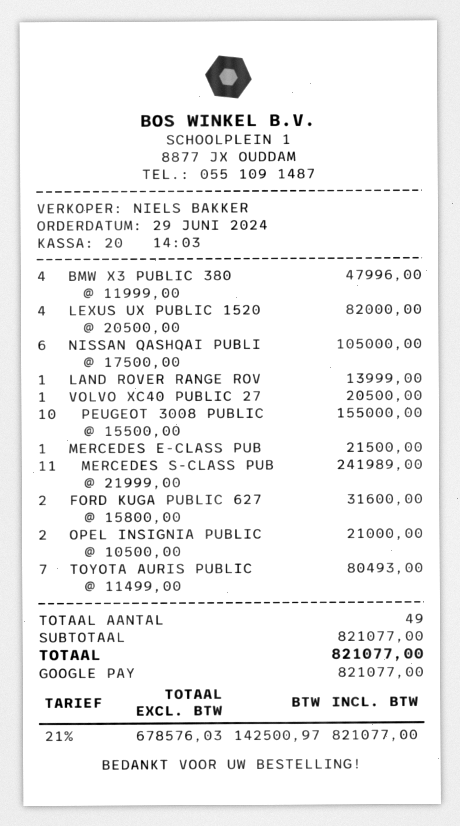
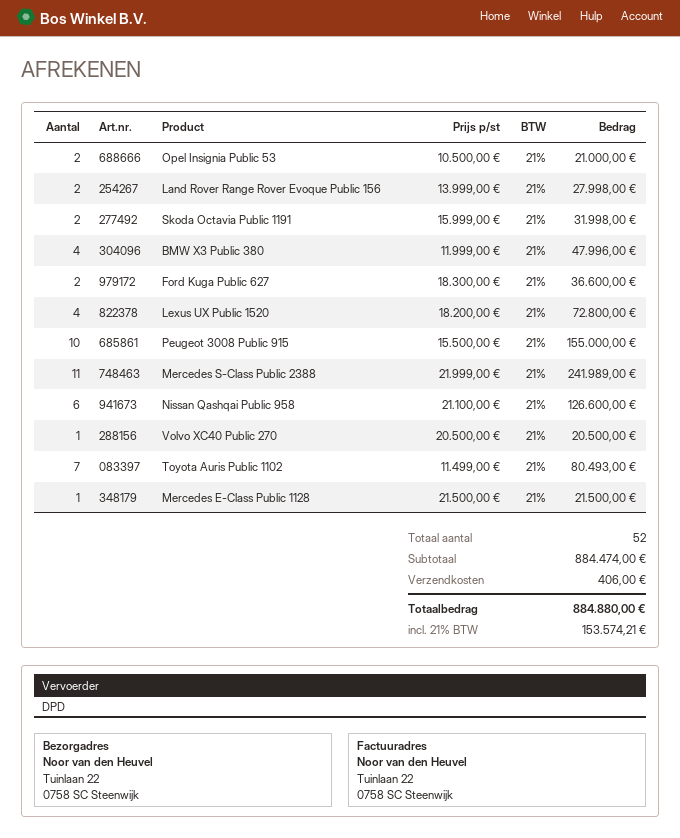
LEXUS UX PUBLIC 1520: 4 x 20500.00 = 82000.00 -> 4 x 18200.00 = 72800.00
NISSAN QASHQAI PUBLI: 6 x 17500.00 = 105000.00 -> 6 x 21100.00 = 126600.00
LAND ROVER RANGE ROV: 1 x 13999.00 = 13999.00 -> 2 x 13999.00 = 27998.00
FORD KUGA PUBLIC 627: 2 x 15800.00 = 31600.00 -> 2 x 18300.00 = 36600.00
Skoda Octavia Public 1191: none -> 2 x 15999.00 = 31998.00
total quantity: 49 -> 52
subtotal: 821077.00 -> 884474.00
shipping: none -> 406.00
tax: 21% = 142500.97 -> 21% = 153574.21
total: 821077.00 -> 884880.00

